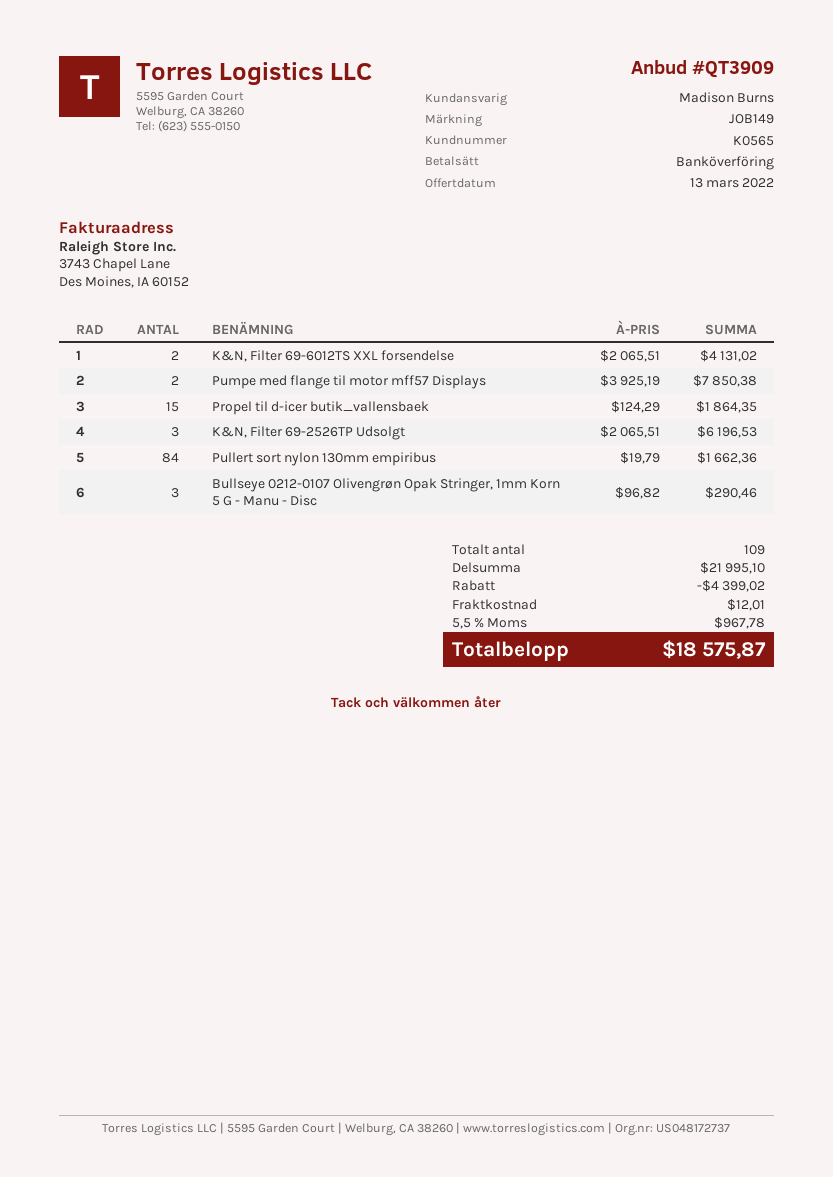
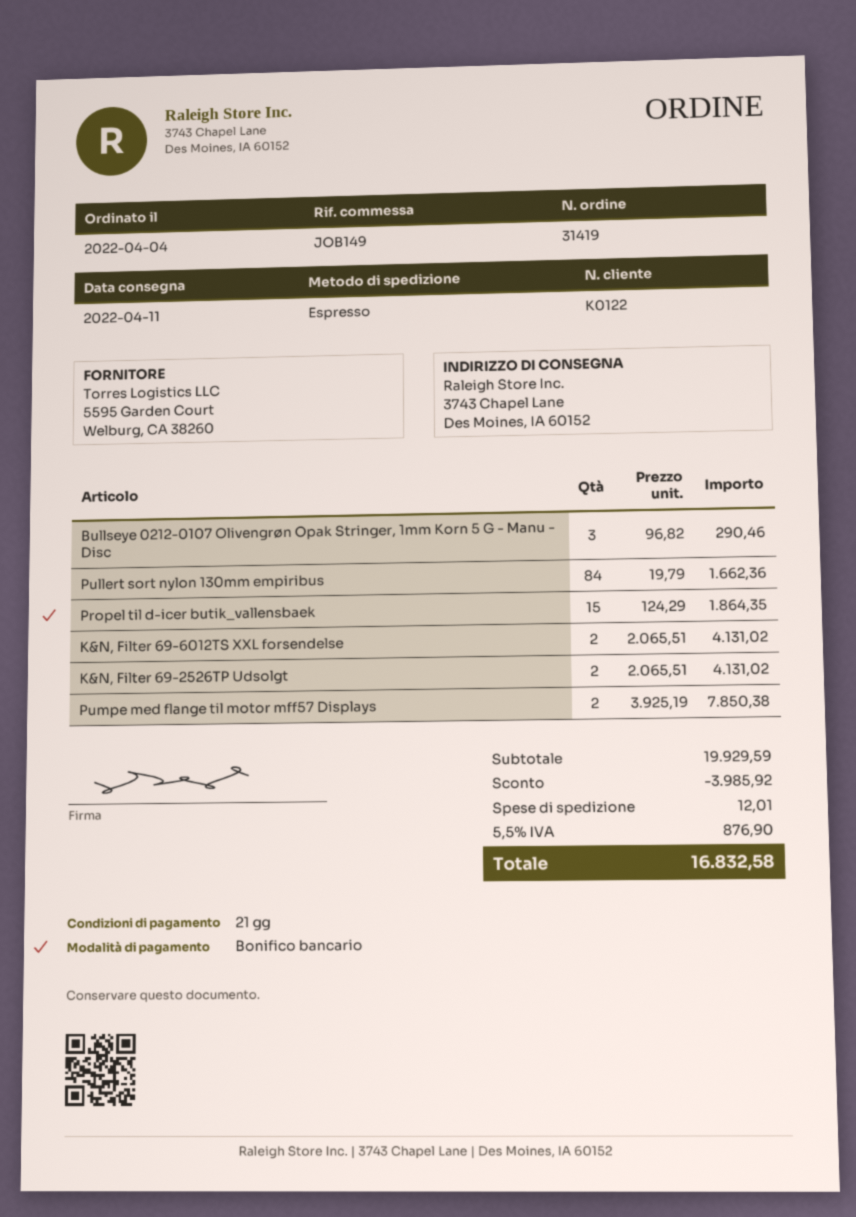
customer number: K0565 -> K0122
K&N, Filter 69-2526TP Udsolgt: 3 x 2065.51 = 6196.53 -> 2 x 2065.51 = 4131.02
subtotal: 21995.10 -> 19929.59
discount: 4399.02 -> 3985.92
tax: 5.5% = 967.78 -> 5.5% = 876.90
total: 18575.87 -> 16832.58

